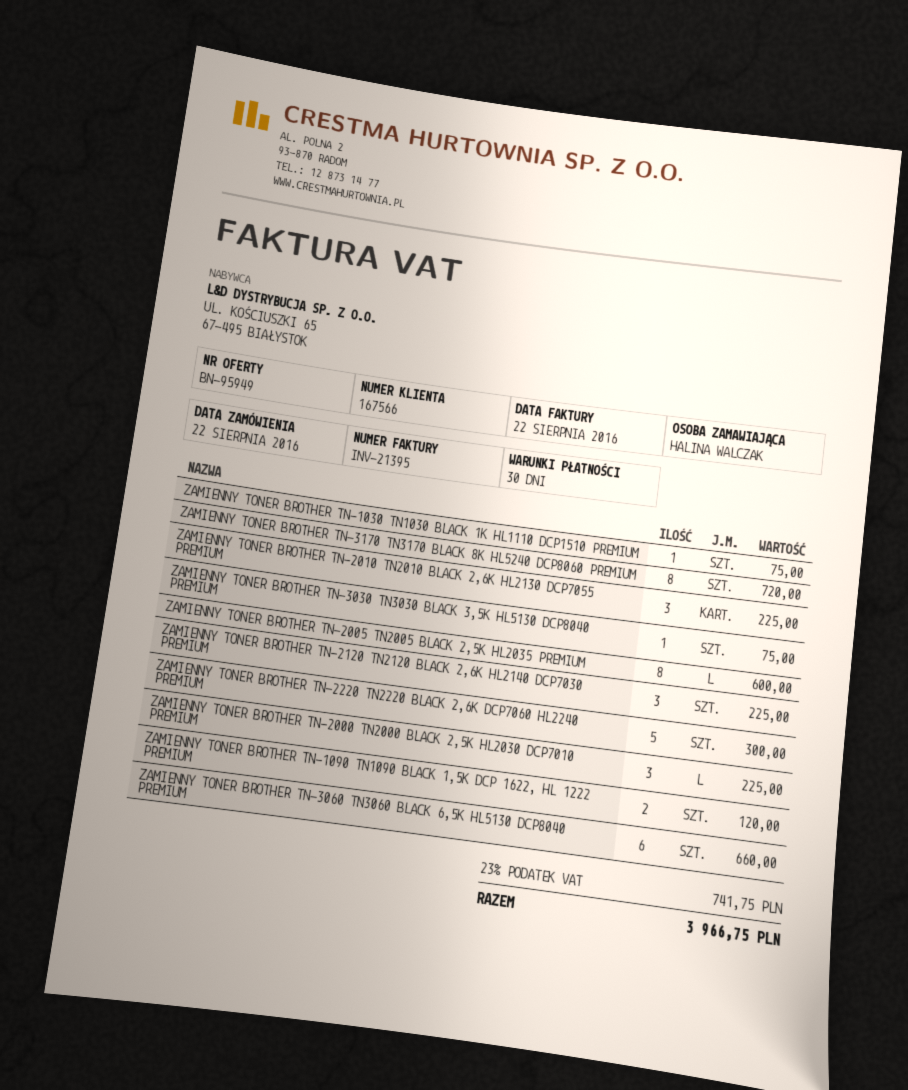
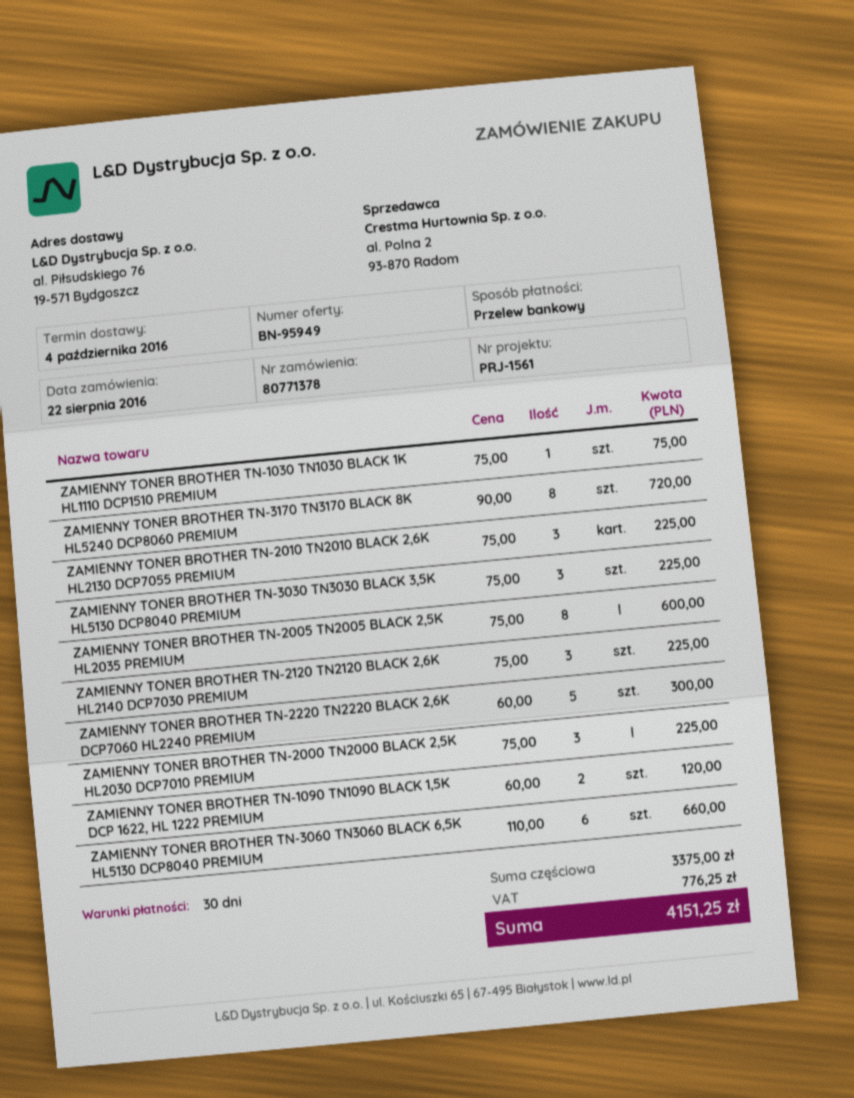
ZAMIENNY TONER BROTHER TN-3030 TN3030 BLACK 3,5K HL5130 DCP8040 PREMIUM: 1 for 75.00 -> 3 for 225.00
tax: 741.75 -> 776.25
total: 3966.75 -> 4151.25

